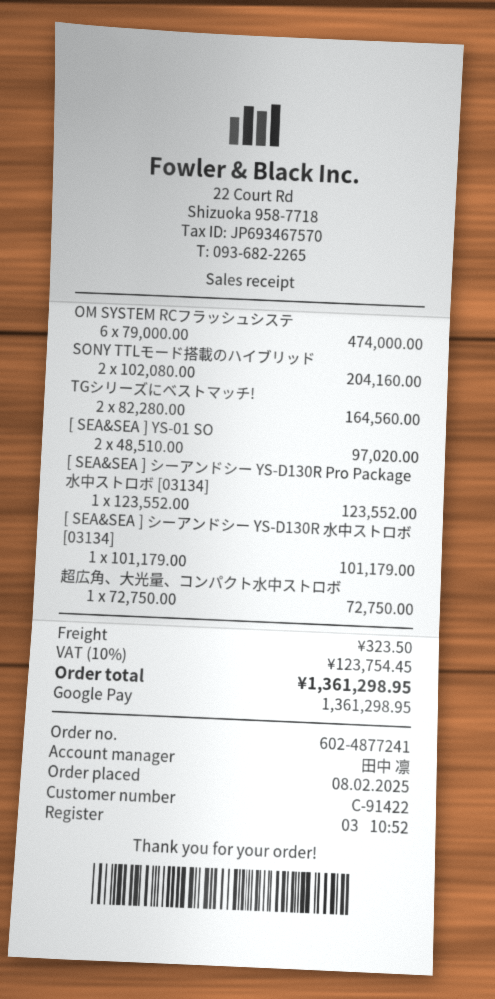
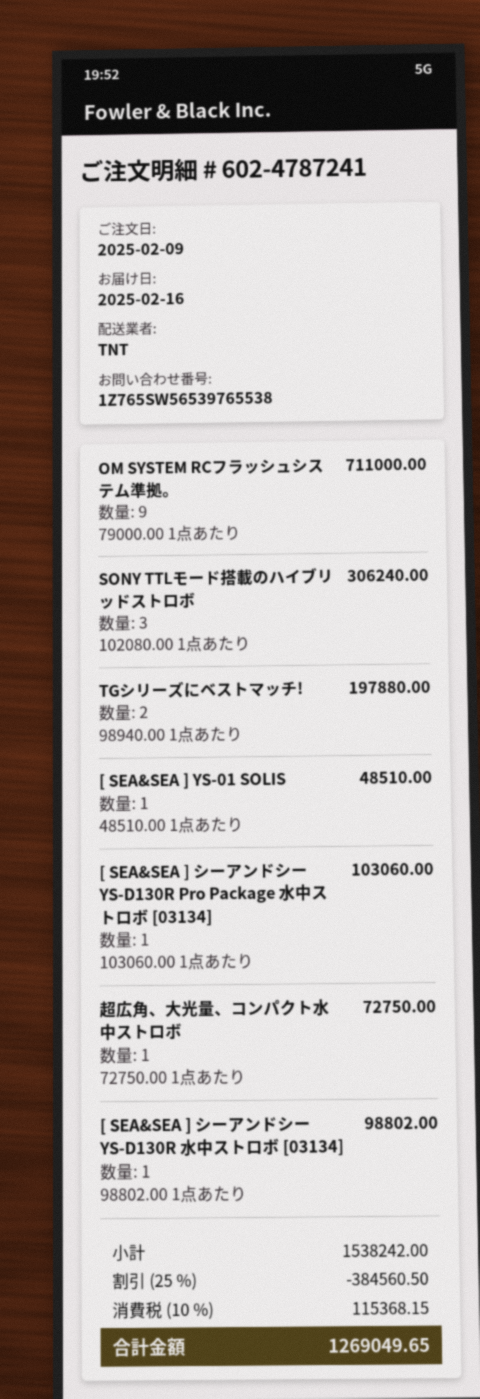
order number: 602-4877241 -> 602-4787241
order date: 2025-02-08 -> 2025-02-09
OM SYSTEM RCフラッシュシステ: 6 x 79000.00 = 474000.00 -> 9 x 79000.00 = 711000.00
SONY TTLモード搭載のハイブリッド: 2 x 102080.00 = 204160.00 -> 3 x 102080.00 = 306240.00
TGシリーズにベストマッチ!: 2 x 82280.00 = 164560.00 -> 2 x 98940.00 = 197880.00
[ SEA&SEA ] YS-01 SO: 2 x 48510.00 = 97020.00 -> 1 x 48510.00 = 48510.00
[ SEA&SEA ] シーアンドシー YS-D130R Pro Package 水中ストロボ [03134]: 1 x 123552.00 = 123552.00 -> 1 x 103060.00 = 103060.00
[ SEA&SEA ] シーアンドシー YS-D130R 水中ストロボ [03134]: 1 x 101179.00 = 101179.00 -> 1 x 98802.00 = 98802.00
discount: none -> 25% = 384560.50
shipping: 323.50 -> none
tax: 10% = 123754.45 -> 10% = 115368.15
total: 1361298.95 -> 1269049.65

